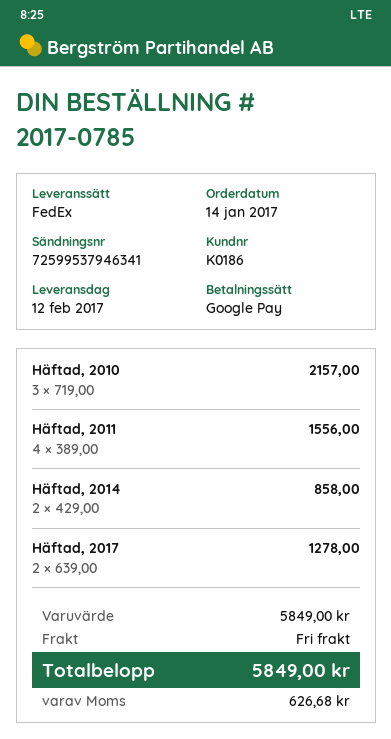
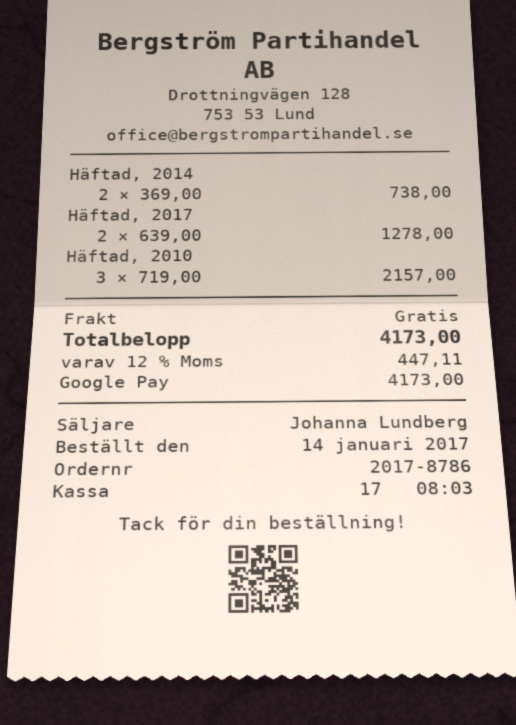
order number: 2017-0785 -> 2017-8786
Häftad, 2011: 4 x 389.00 = 1556.00 -> none
Häftad, 2014: 2 x 429.00 = 858.00 -> 2 x 369.00 = 738.00
tax: 626.68 -> 447.11
total: 5849.00 -> 4173.00

